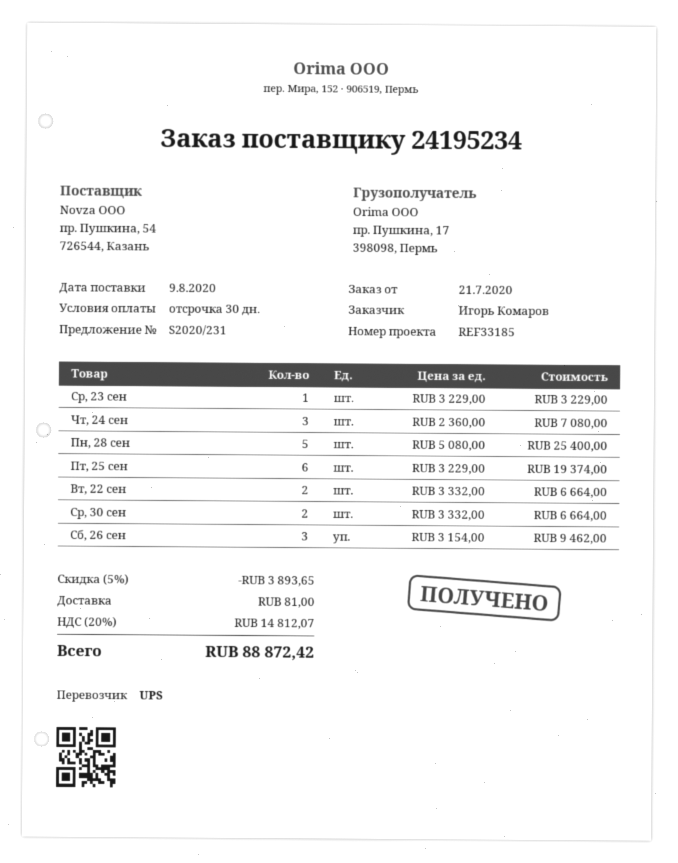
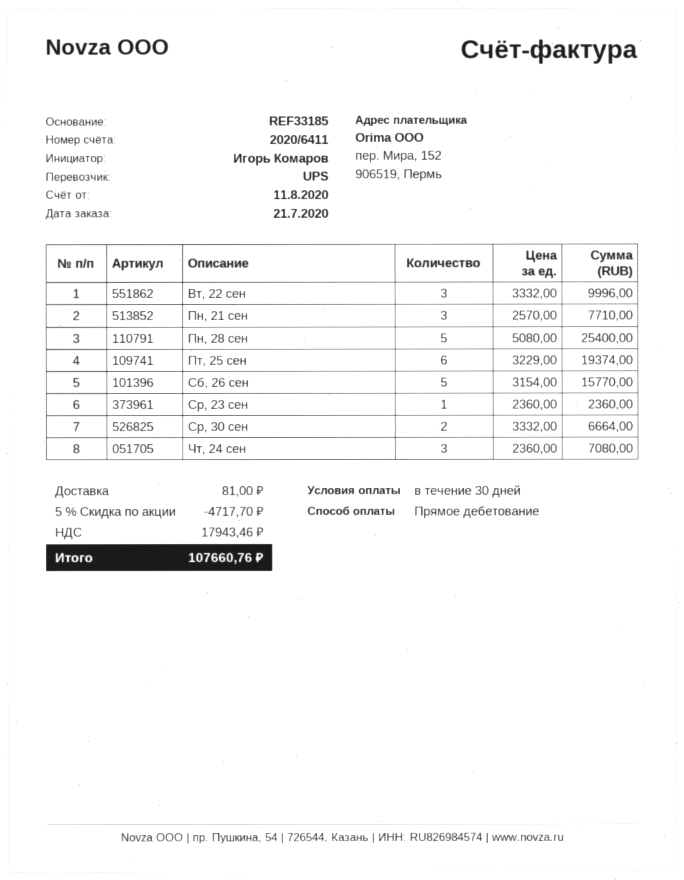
Ср, 23 сен: 1 x 3229.00 = 3229.00 -> 1 x 2360.00 = 2360.00
Вт, 22 сен: 2 x 3332.00 = 6664.00 -> 3 x 3332.00 = 9996.00
Сб, 26 сен: 3 x 3154.00 = 9462.00 -> 5 x 3154.00 = 15770.00
Пн, 21 сен: none -> 3 x 2570.00 = 7710.00
discount: 5% = 3893.65 -> 5% = 4717.70
tax: 14812.07 -> 17943.46
total: 88872.42 -> 107660.76

